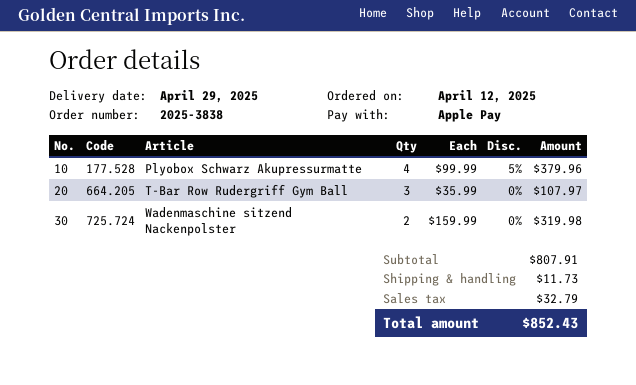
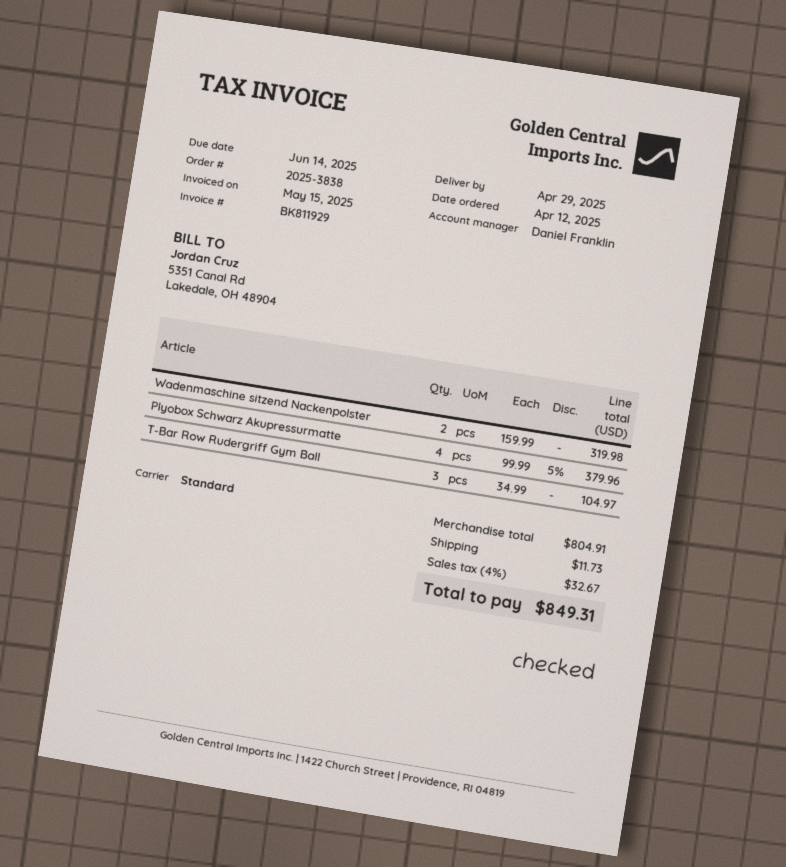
T-Bar Row Rudergriff Gym Ball: 3 x 35.99 = 107.97 -> 3 x 34.99 = 104.97
subtotal: 807.91 -> 804.91
tax: 32.79 -> 32.67
total: 852.43 -> 849.31

